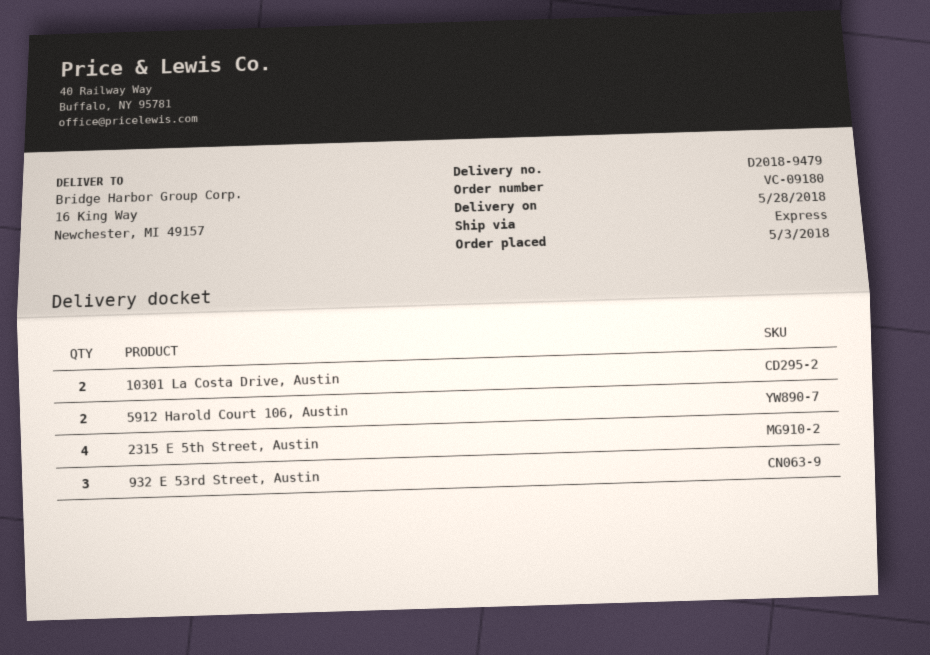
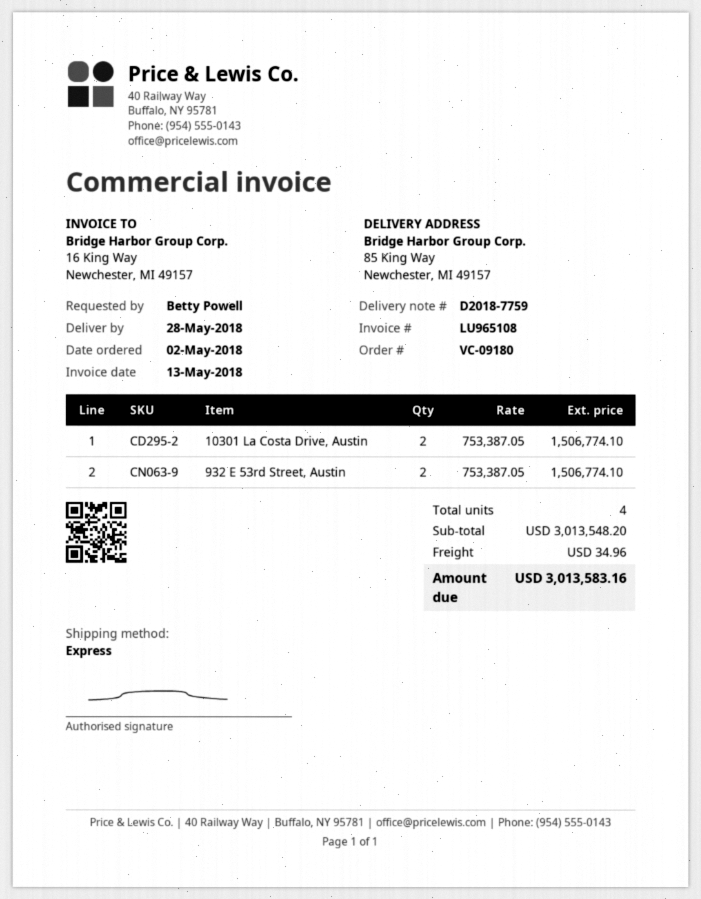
order date: 2018-05-03 -> 2018-05-02
delivery note number: D2018-9479 -> D2018-7759
ship to: 16 King Way, Newchester, MI 49157 -> 85 King Way, Newchester, MI 49157
5912 Harold Court 106, Austin: 2 -> none
2315 E 5th Street, Austin: 4 -> none
932 E 53rd Street, Austin: 3 -> 2

